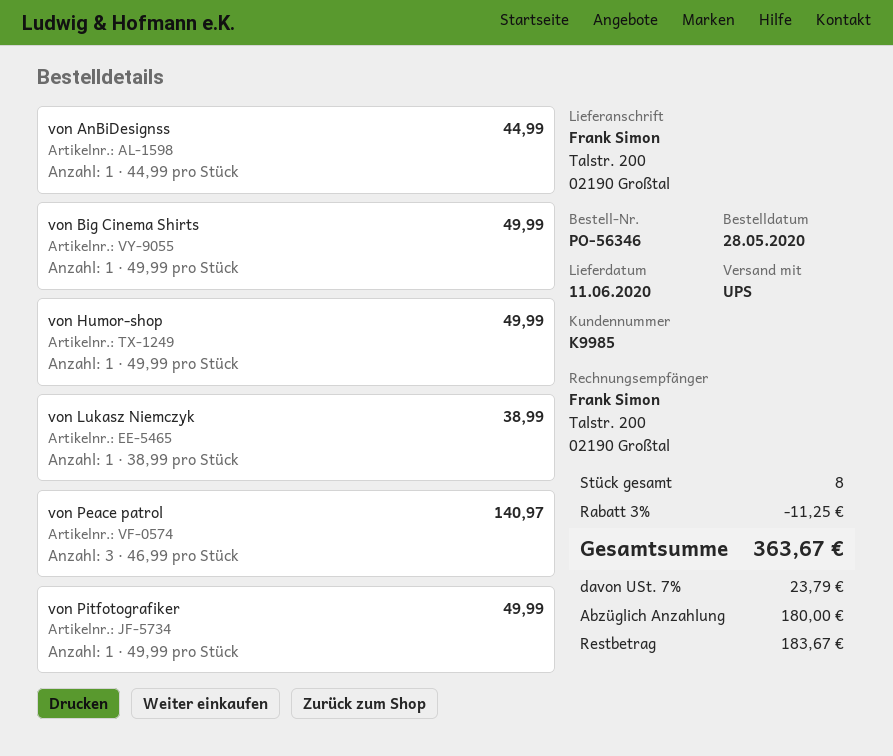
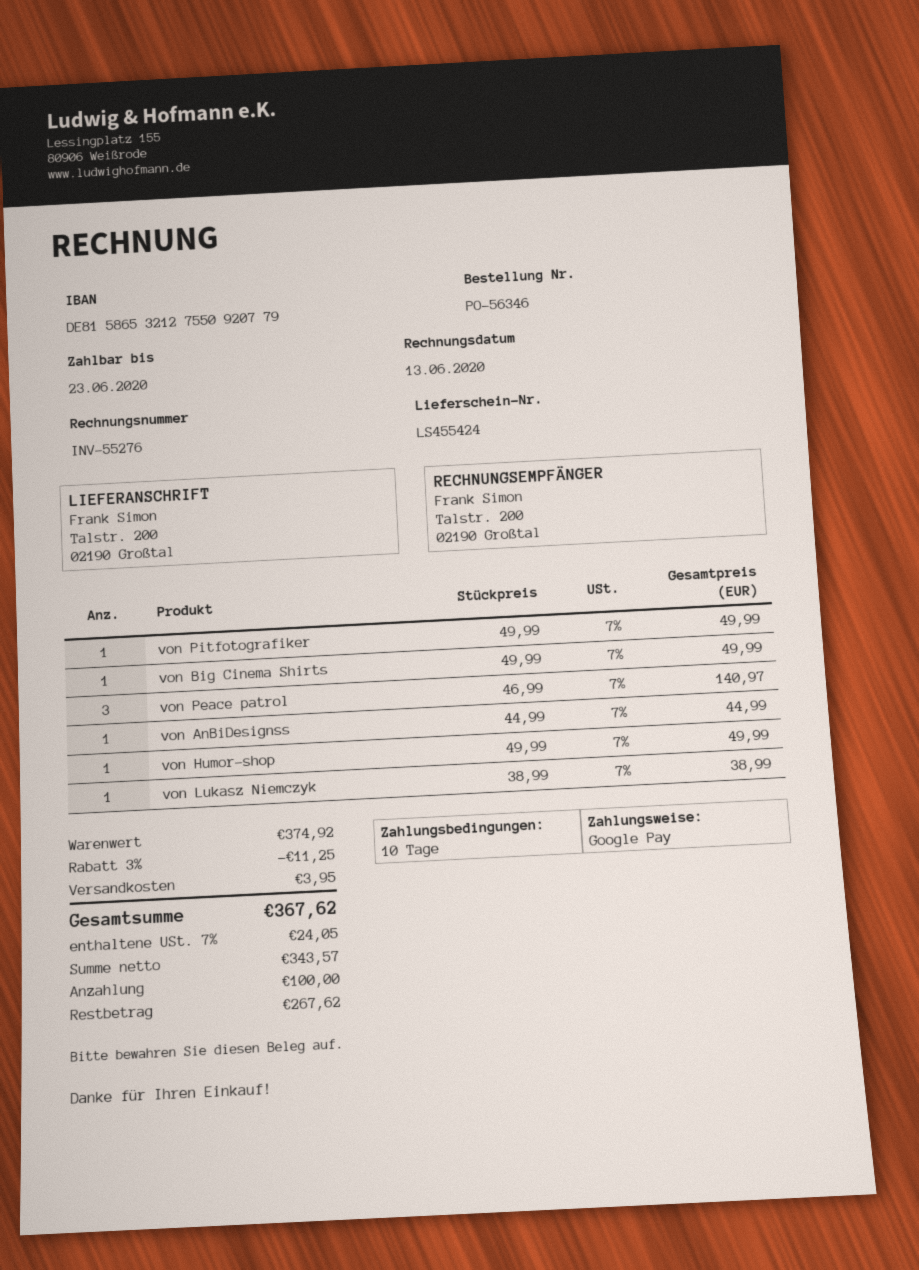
shipping: none -> 3.95
tax: 7% = 23.79 -> 7% = 24.05
total: 363.67 -> 367.62
deposit: 180.00 -> 100.00
balance: 183.67 -> 267.62

